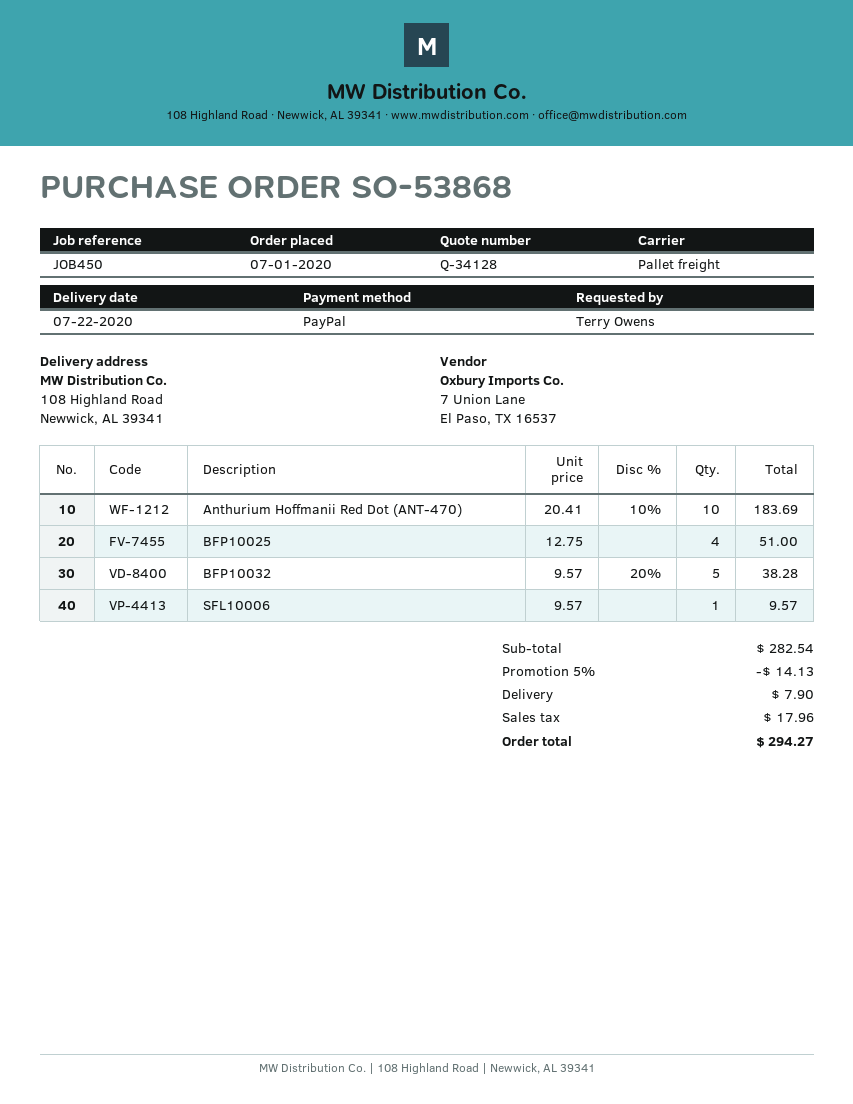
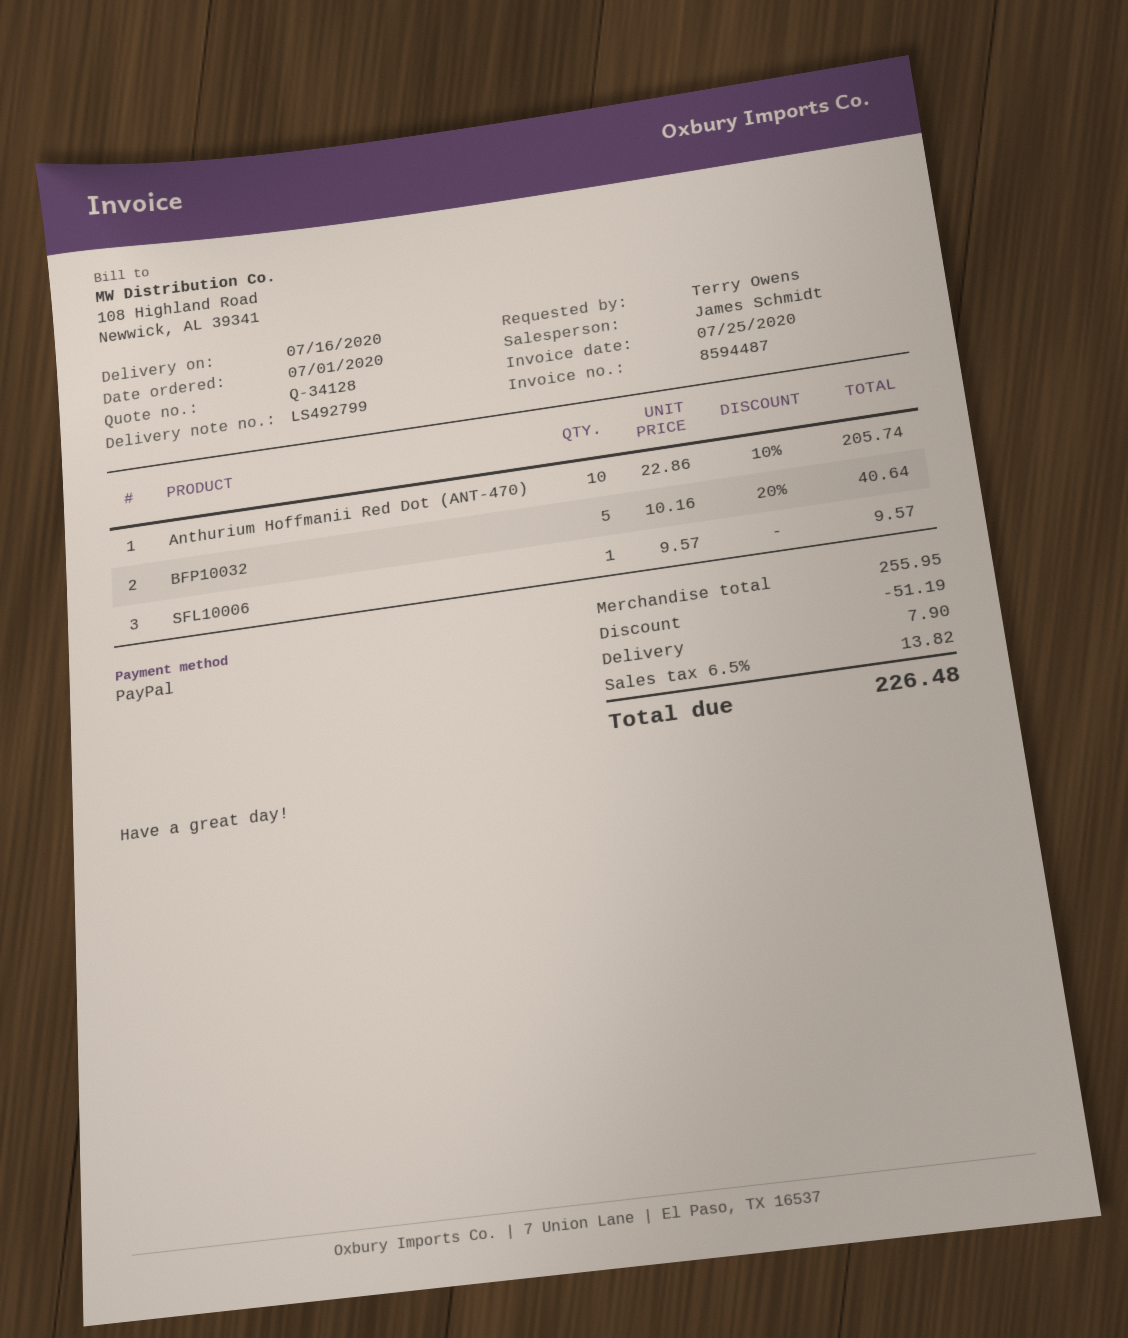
delivery date: 2020-07-22 -> 2020-07-16
Anthurium Hoffmanii Red Dot (ANT-470): 10 x 20.41 - 10% = 183.69 -> 10 x 22.86 - 10% = 205.74
BFP10025: 4 x 12.75 = 51.00 -> none
BFP10032: 5 x 9.57 - 20% = 38.28 -> 5 x 10.16 - 20% = 40.64
subtotal: 282.54 -> 255.95
discount: 14.13 -> 51.19
tax: 17.96 -> 13.82
total: 294.27 -> 226.48

